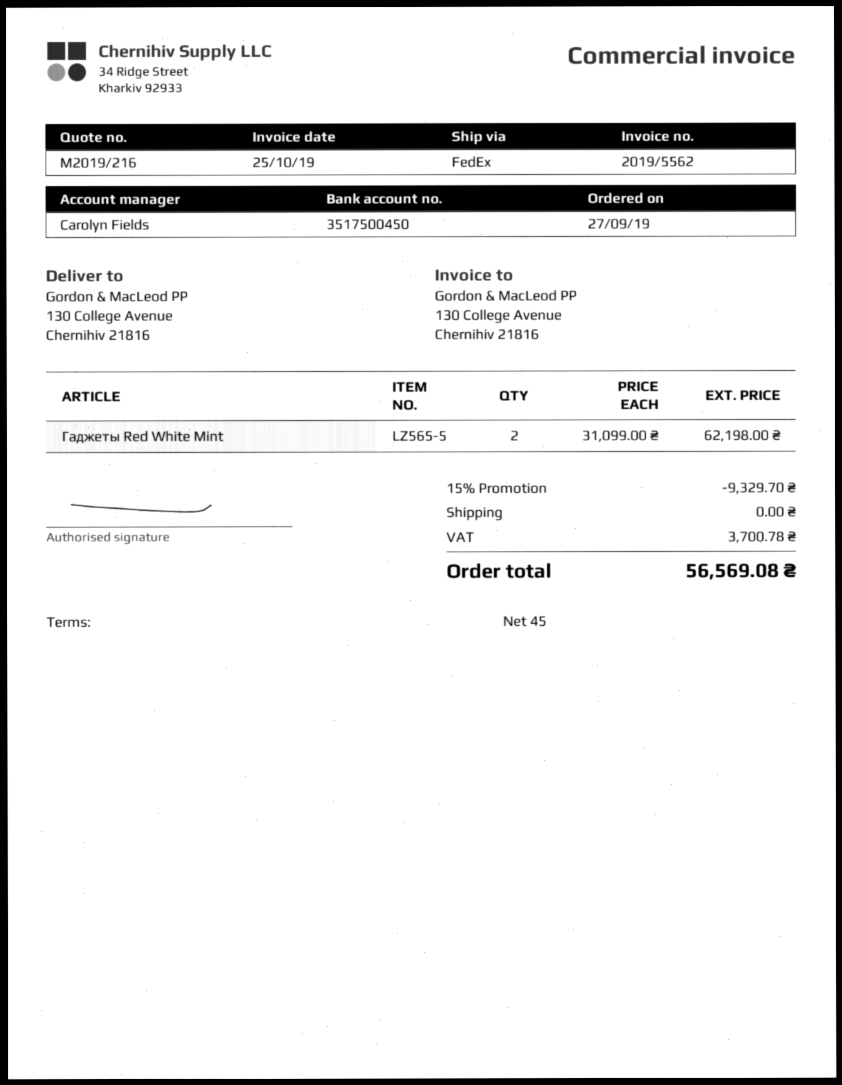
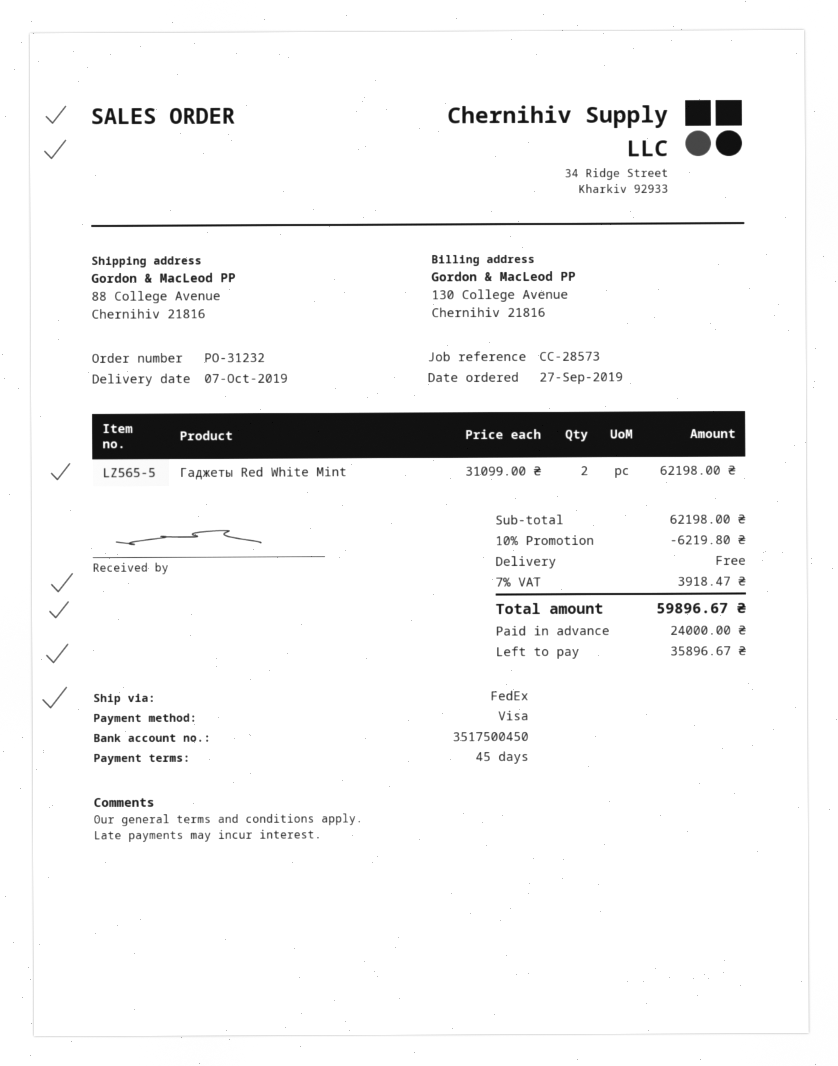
ship to: 130 College Avenue, Chernihiv 21816 -> 88 College Avenue, Chernihiv 21816
discount: 15% = 9329.70 -> 10% = 6219.80
tax: 3700.78 -> 3918.47
total: 56569.08 -> 59896.67

